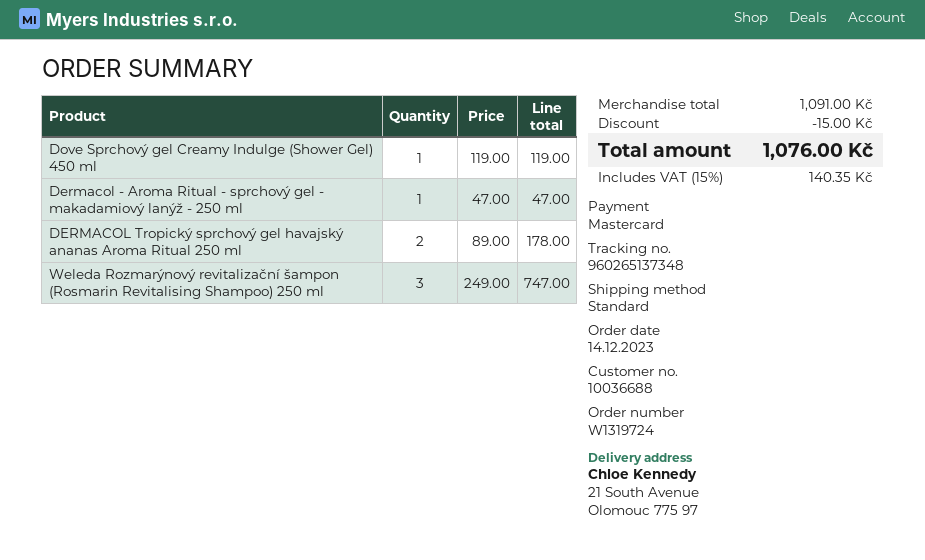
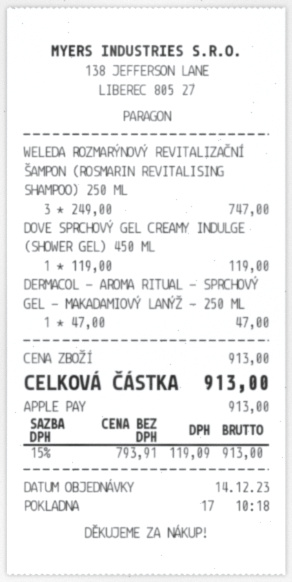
payment method: Mastercard -> Apple Pay
DERMACOL Tropický sprchový gel havajský ananas Aroma Ritual 250 ml: 2 x 89.00 = 178.00 -> none
subtotal: 1091.00 -> 913.00
discount: 15.00 -> none
tax: 15% = 140.35 -> 15% = 119.09
total: 1076.00 -> 913.00

